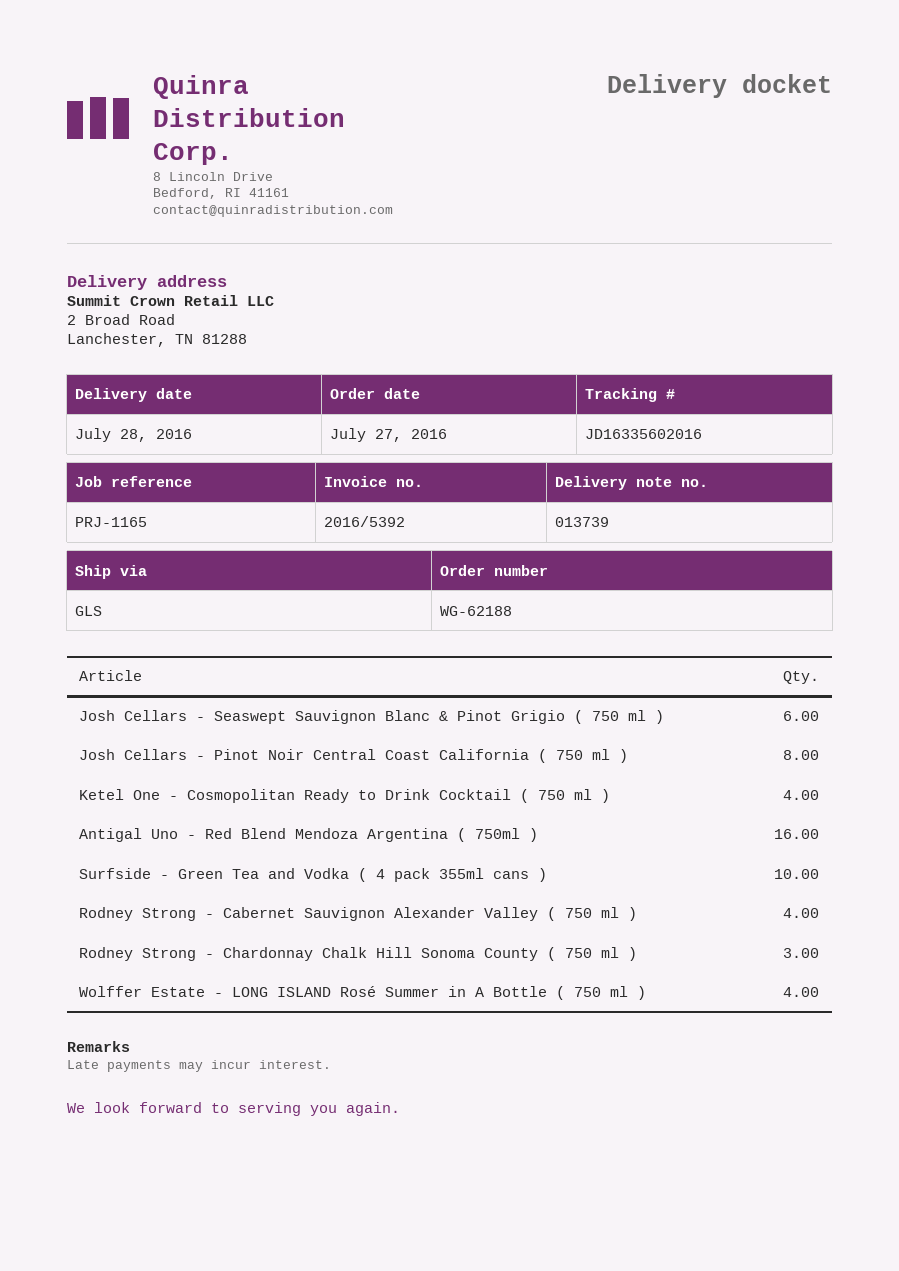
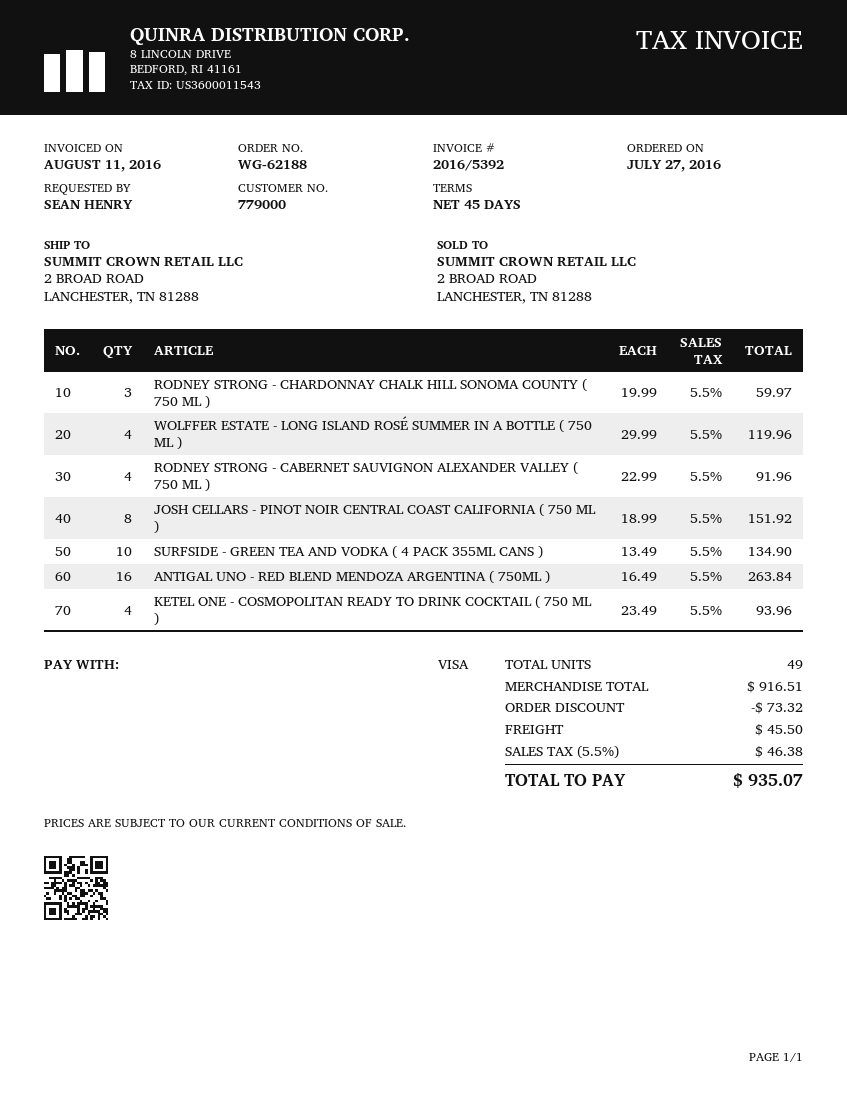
Josh Cellars - Seaswept Sauvignon Blanc & Pinot Grigio ( 750 ml ): 6 -> none

